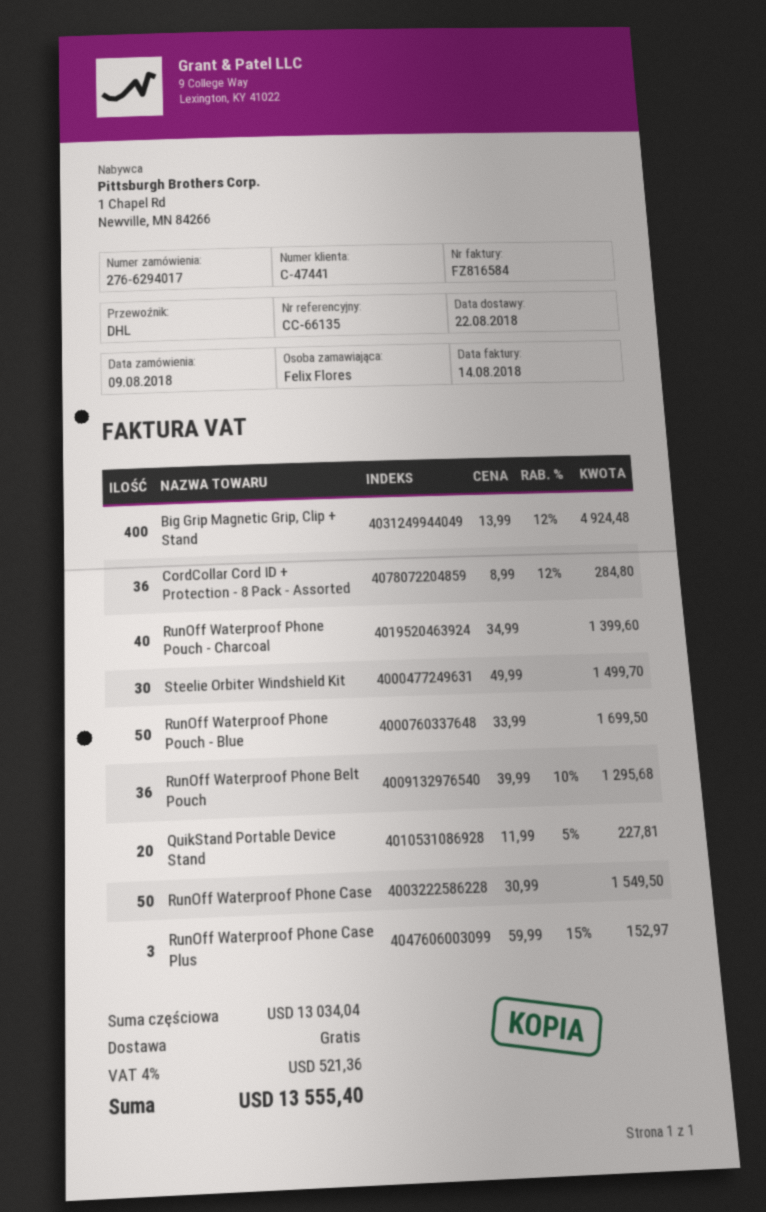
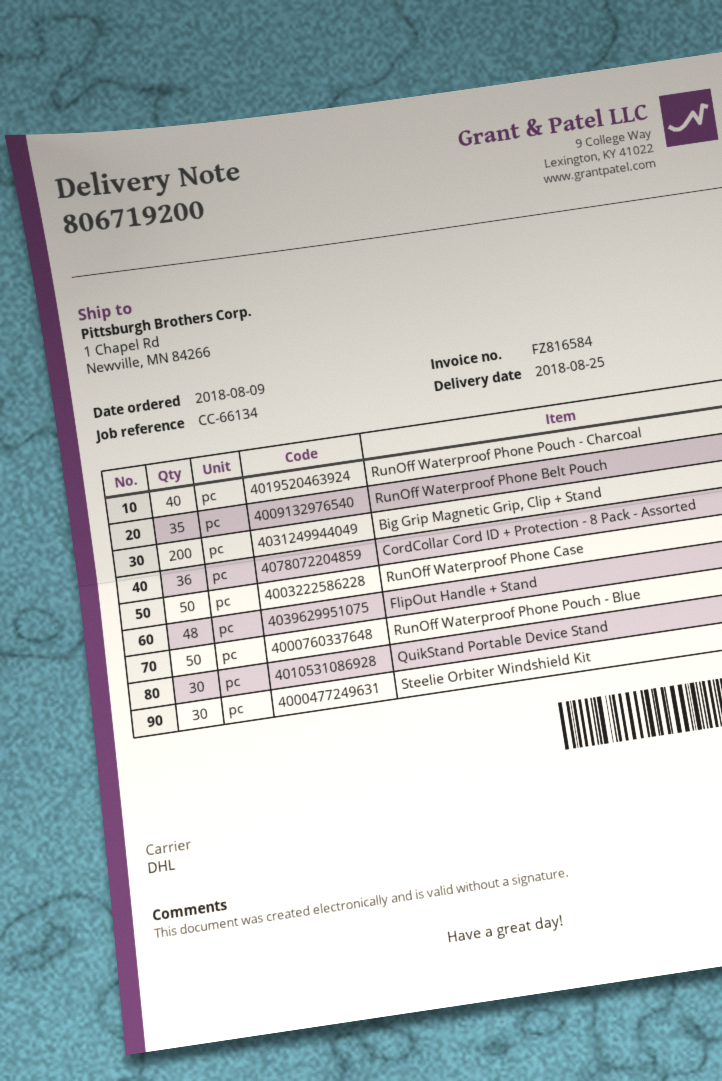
delivery date: 2018-08-22 -> 2018-08-25
reference: CC-66135 -> CC-66134
Big Grip Magnetic Grip, Clip + Stand: 400 -> 200
RunOff Waterproof Phone Belt Pouch: 36 -> 35
QuikStand Portable Device Stand: 20 -> 30
RunOff Waterproof Phone Case Plus: 3 -> none
FlipOut Handle + Stand: none -> 48

